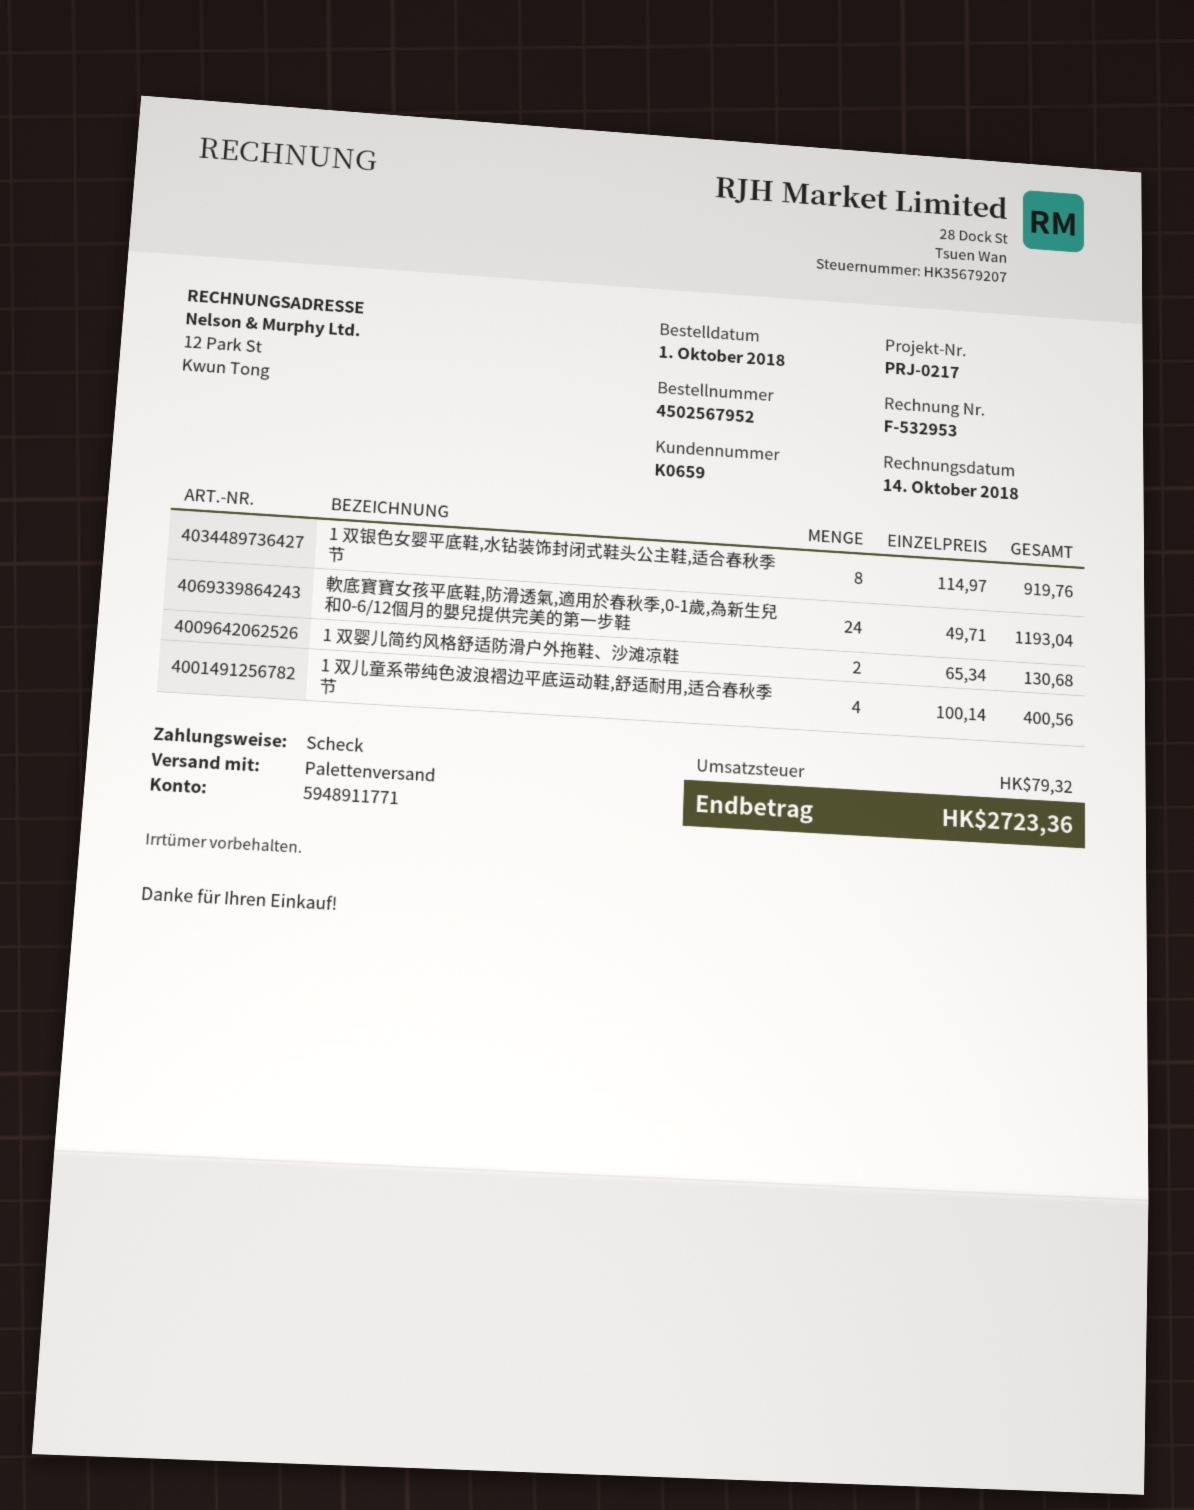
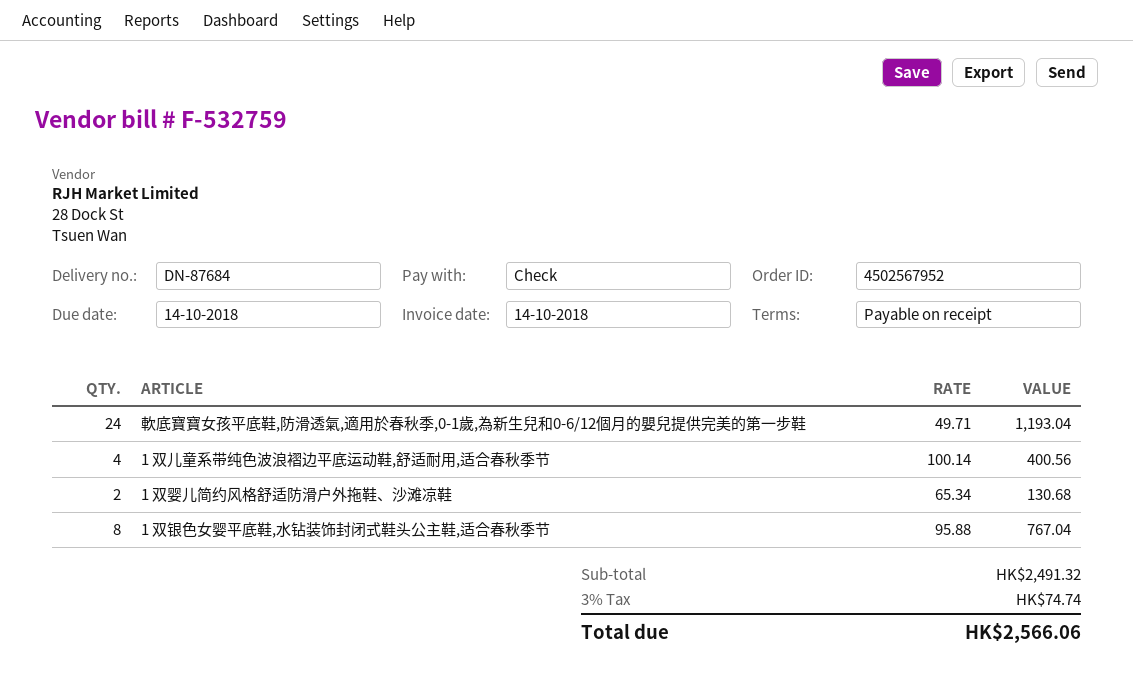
invoice number: F-532953 -> F-532759
1 双银色女婴平底鞋,水钻装饰封闭式鞋头公主鞋,适合春秋季节: 8 x 114.97 = 919.76 -> 8 x 95.88 = 767.04
tax: 79.32 -> 74.74
total: 2723.36 -> 2566.06

